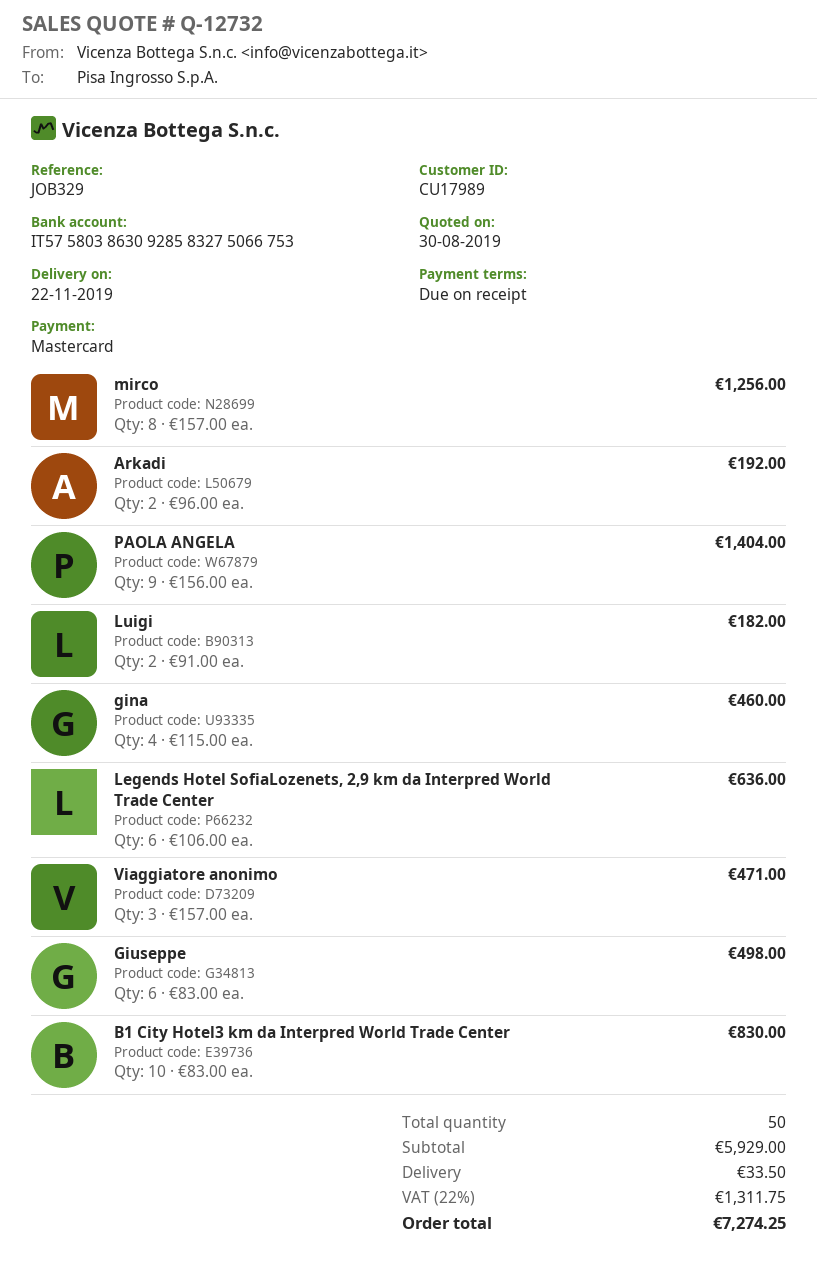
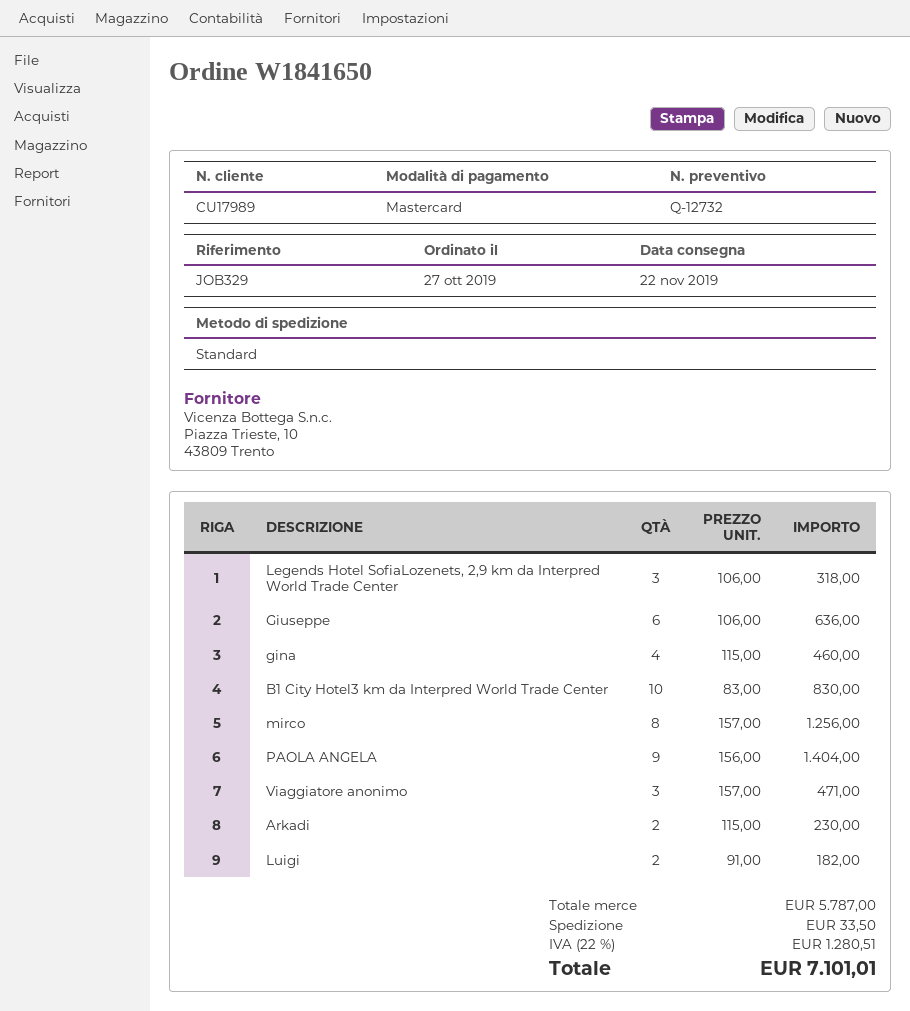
Arkadi: 2 x 96.00 = 192.00 -> 2 x 115.00 = 230.00
Legends Hotel SofiaLozenets, 2,9 km da Interpred World Trade Center: 6 x 106.00 = 636.00 -> 3 x 106.00 = 318.00
Giuseppe: 6 x 83.00 = 498.00 -> 6 x 106.00 = 636.00
subtotal: 5929.00 -> 5787.00
tax: 22% = 1311.75 -> 22% = 1280.51
total: 7274.25 -> 7101.01

